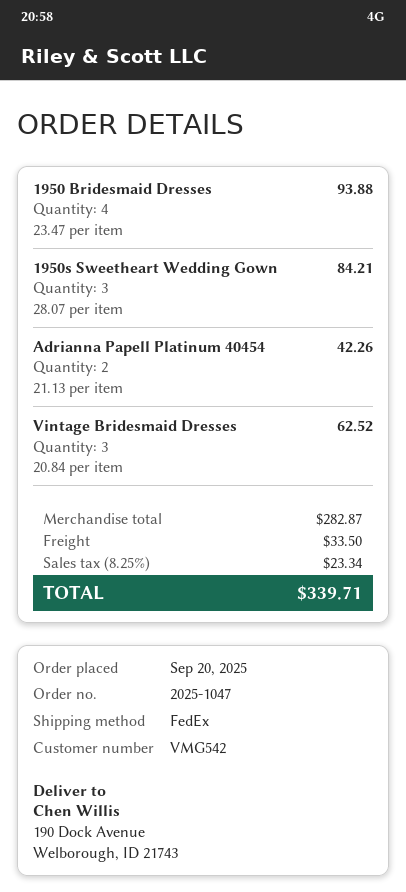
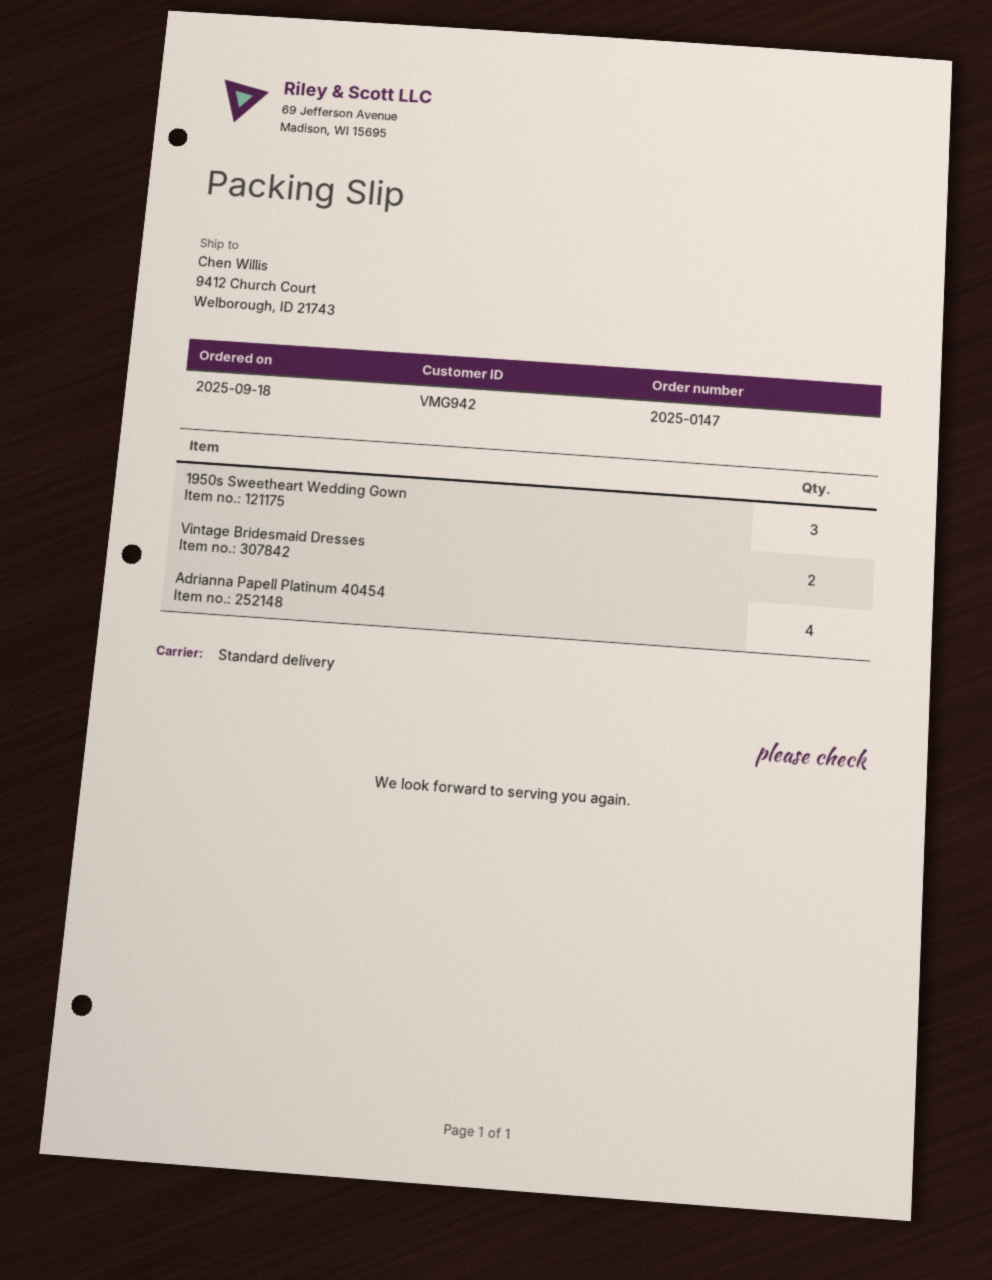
order number: 2025-1047 -> 2025-0147
order date: 2025-09-20 -> 2025-09-18
customer number: VMG542 -> VMG942
shipping method: FedEx -> standard
ship to: 190 Dock Avenue, Welborough, ID 21743 -> 9412 Church Court, Welborough, ID 21743
1950 Bridesmaid Dresses: 4 -> none
Adrianna Papell Platinum 40454: 2 -> 4
Vintage Bridesmaid Dresses: 3 -> 2

